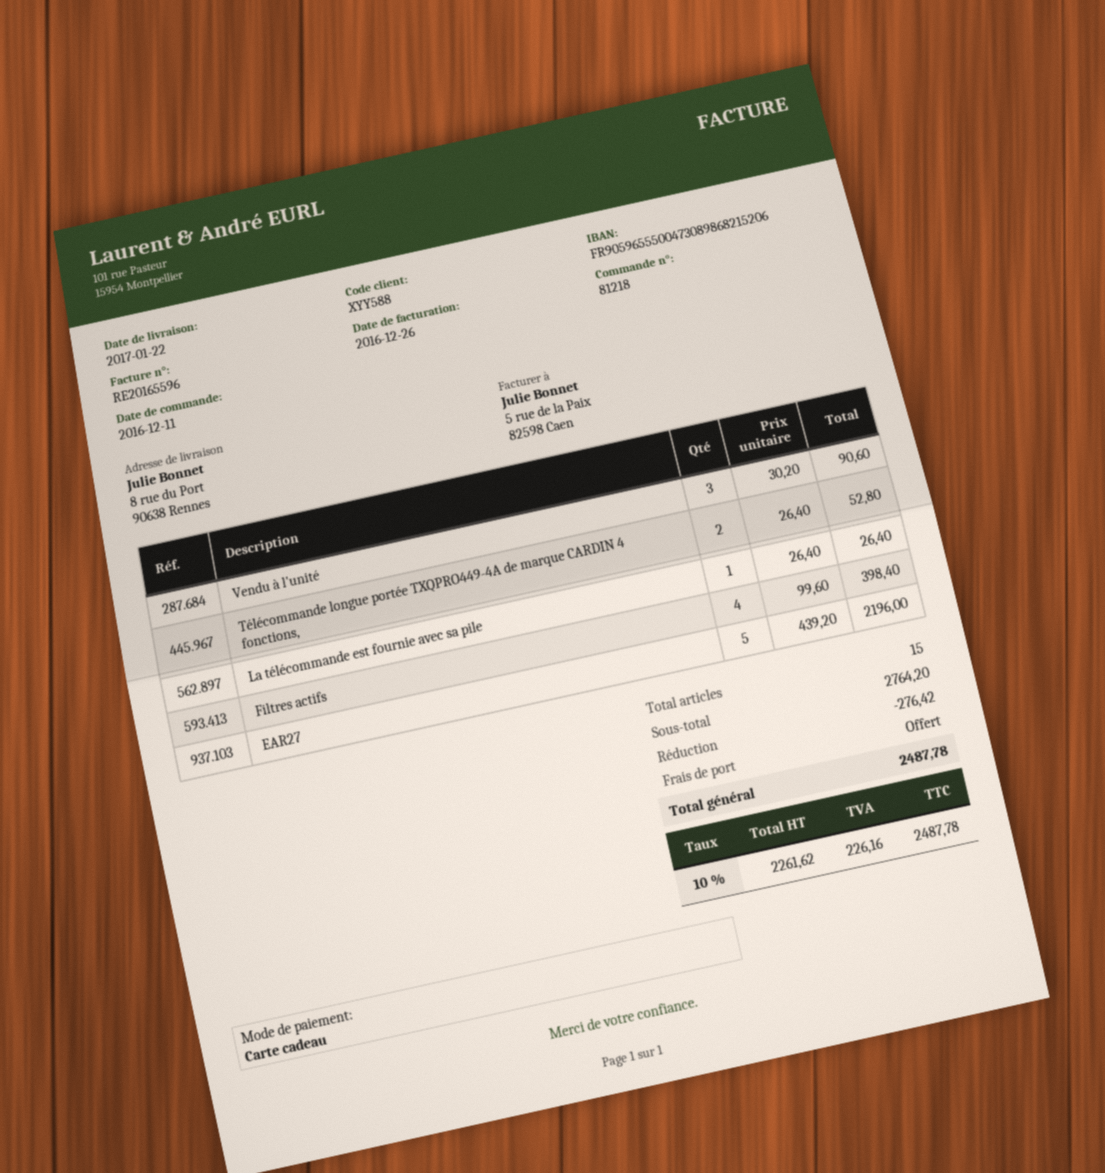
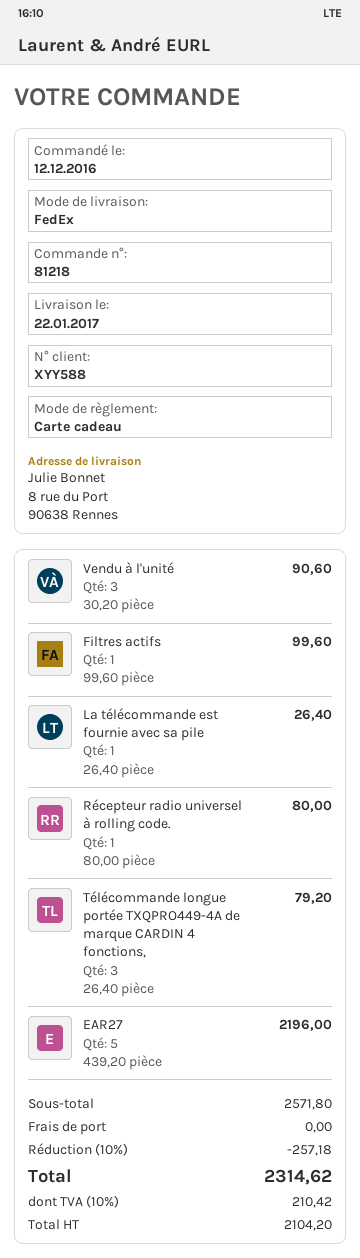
order date: 2016-12-11 -> 2016-12-12
Télécommande longue portée TXQPRO449-4A de marque CARDIN 4 fonctions,: 2 x 26.40 = 52.80 -> 3 x 26.40 = 79.20
Filtres actifs: 4 x 99.60 = 398.40 -> 1 x 99.60 = 99.60
Récepteur radio universel à rolling code.: none -> 1 x 80.00 = 80.00
subtotal: 2764.20 -> 2571.80
discount: 276.42 -> 257.18
net: 2261.62 -> 2104.20
tax: 10% = 226.16 -> 10% = 210.42
total: 2487.78 -> 2314.62

